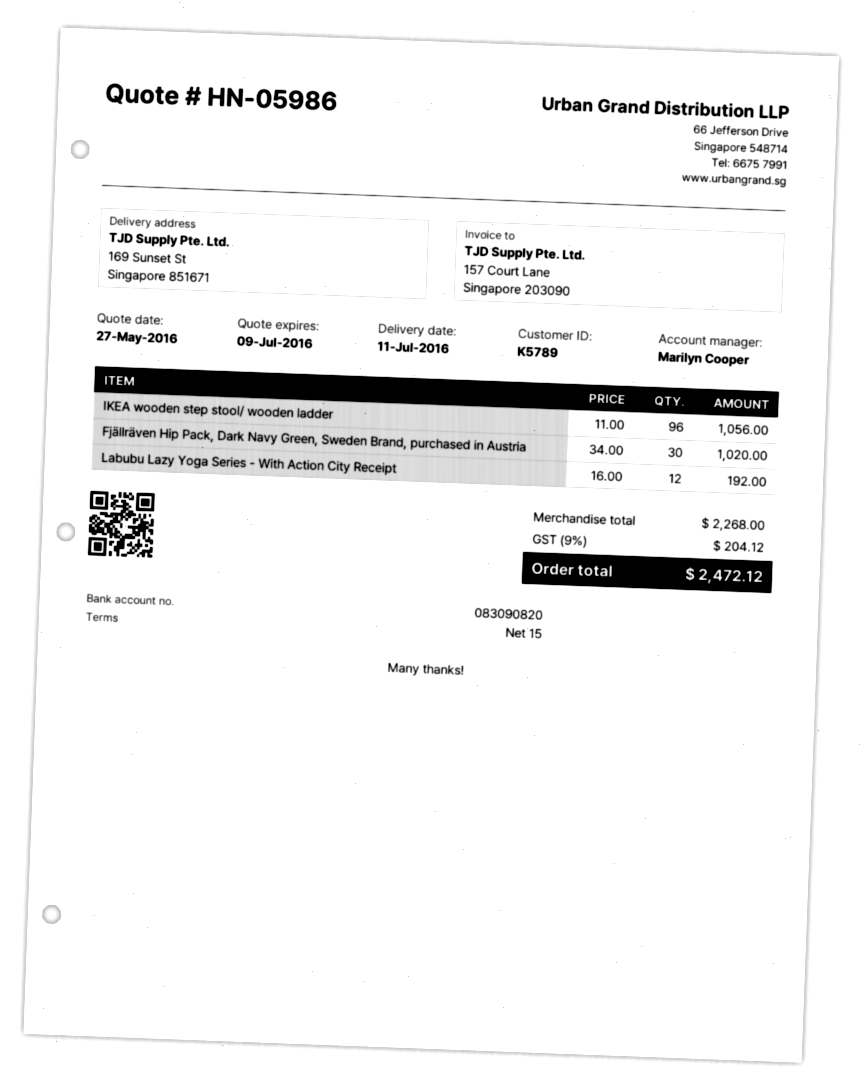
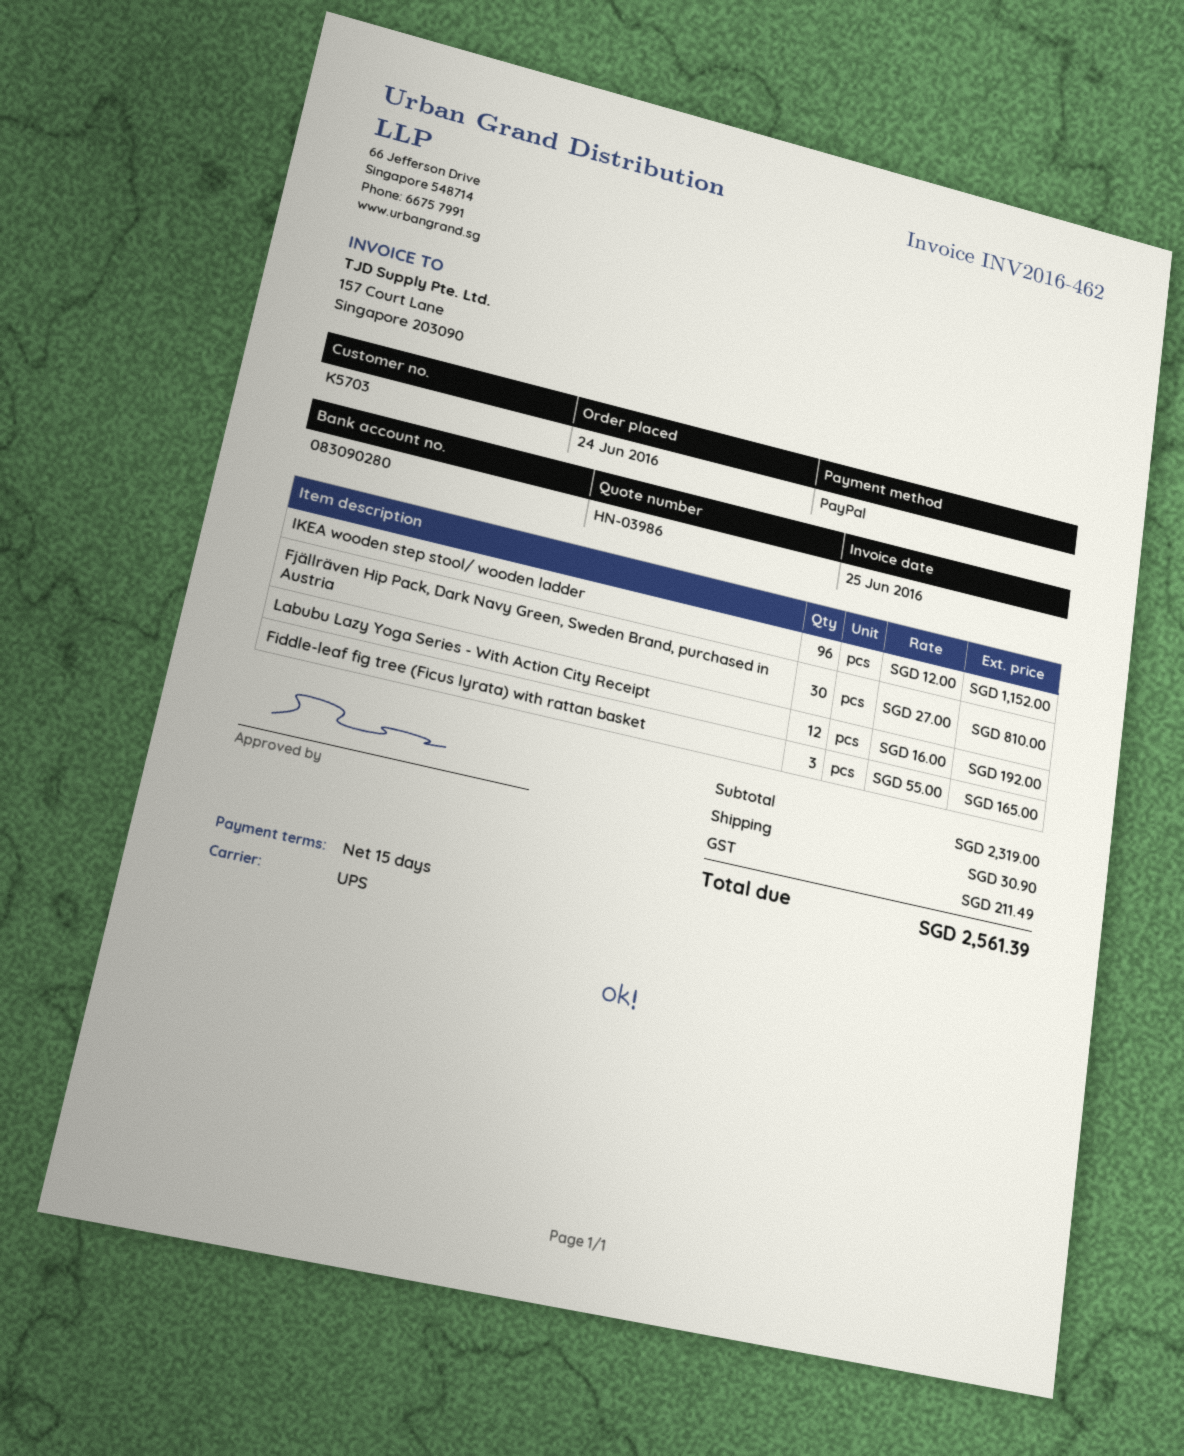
quote number: HN-05986 -> HN-03986
customer number: K5789 -> K5703
bank account: 083090820 -> 083090280
IKEA wooden step stool/ wooden ladder: 96 x 11.00 = 1056.00 -> 96 x 12.00 = 1152.00
Fjällräven Hip Pack, Dark Navy Green, Sweden Brand, purchased in Austria: 30 x 34.00 = 1020.00 -> 30 x 27.00 = 810.00
Fiddle-leaf fig tree (Ficus lyrata) with rattan basket: none -> 3 x 55.00 = 165.00
subtotal: 2268.00 -> 2319.00
shipping: none -> 30.90
tax: 204.12 -> 211.49
total: 2472.12 -> 2561.39

